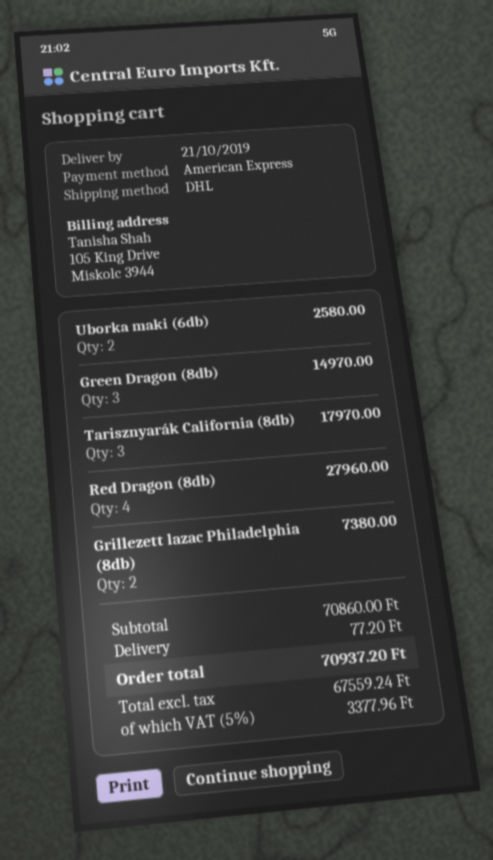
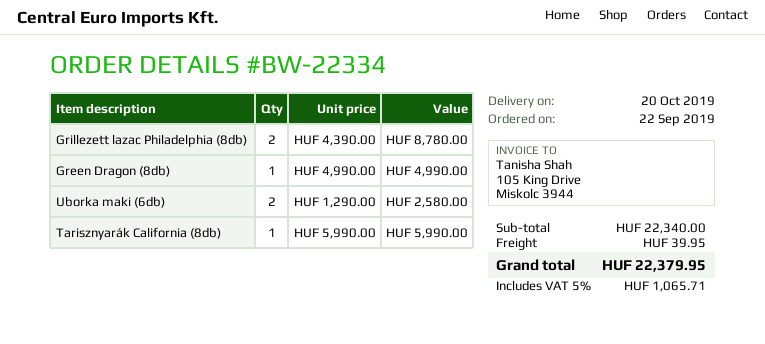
delivery date: 2019-10-21 -> 2019-10-20
Green Dragon (8db): 3 for 14970.00 -> 1 for 4990.00
Tarisznyarák California (8db): 3 for 17970.00 -> 1 for 5990.00
Red Dragon (8db): 4 for 27960.00 -> none
Grillezett lazac Philadelphia (8db): 2 for 7380.00 -> 2 for 8780.00
subtotal: 70860.00 -> 22340.00
shipping: 77.20 -> 39.95
tax: 5% = 3377.96 -> 5% = 1065.71
total: 70937.20 -> 22379.95

